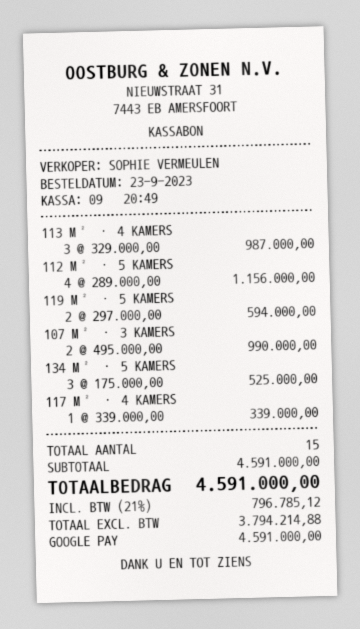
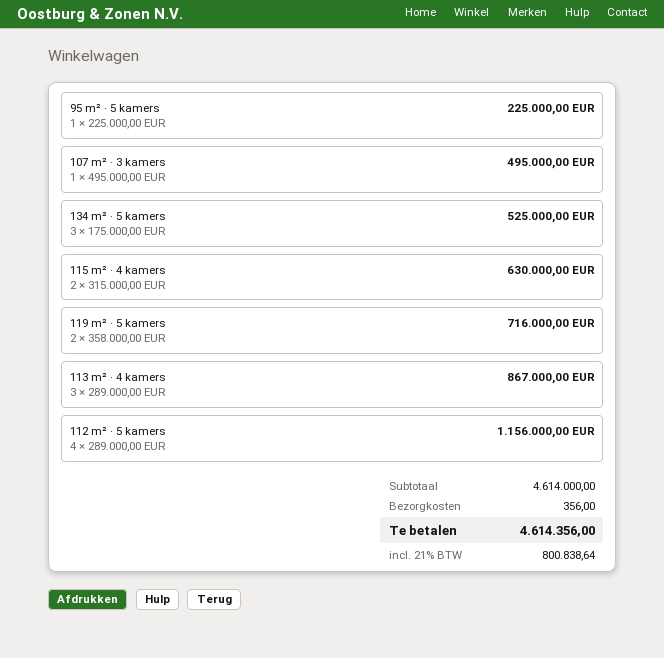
113 M² · 4 KAMERS: 3 x 329000.00 = 987000.00 -> 3 x 289000.00 = 867000.00
119 M² · 5 KAMERS: 2 x 297000.00 = 594000.00 -> 2 x 358000.00 = 716000.00
107 M² · 3 KAMERS: 2 x 495000.00 = 990000.00 -> 1 x 495000.00 = 495000.00
117 M² · 4 KAMERS: 1 x 339000.00 = 339000.00 -> none
95 m² · 5 kamers: none -> 1 x 225000.00 = 225000.00
115 m² · 4 kamers: none -> 2 x 315000.00 = 630000.00
subtotal: 4591000.00 -> 4614000.00
shipping: none -> 356.00
tax: 21% = 796785.12 -> 21% = 800838.64
total: 4591000.00 -> 4614356.00

